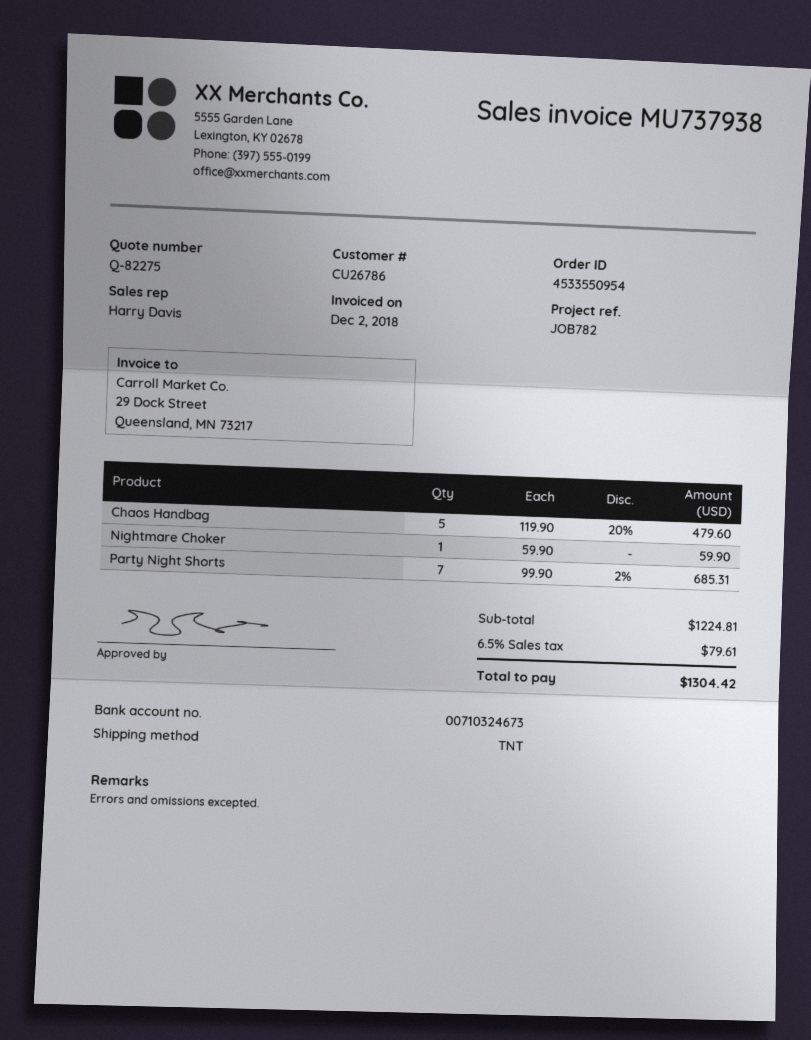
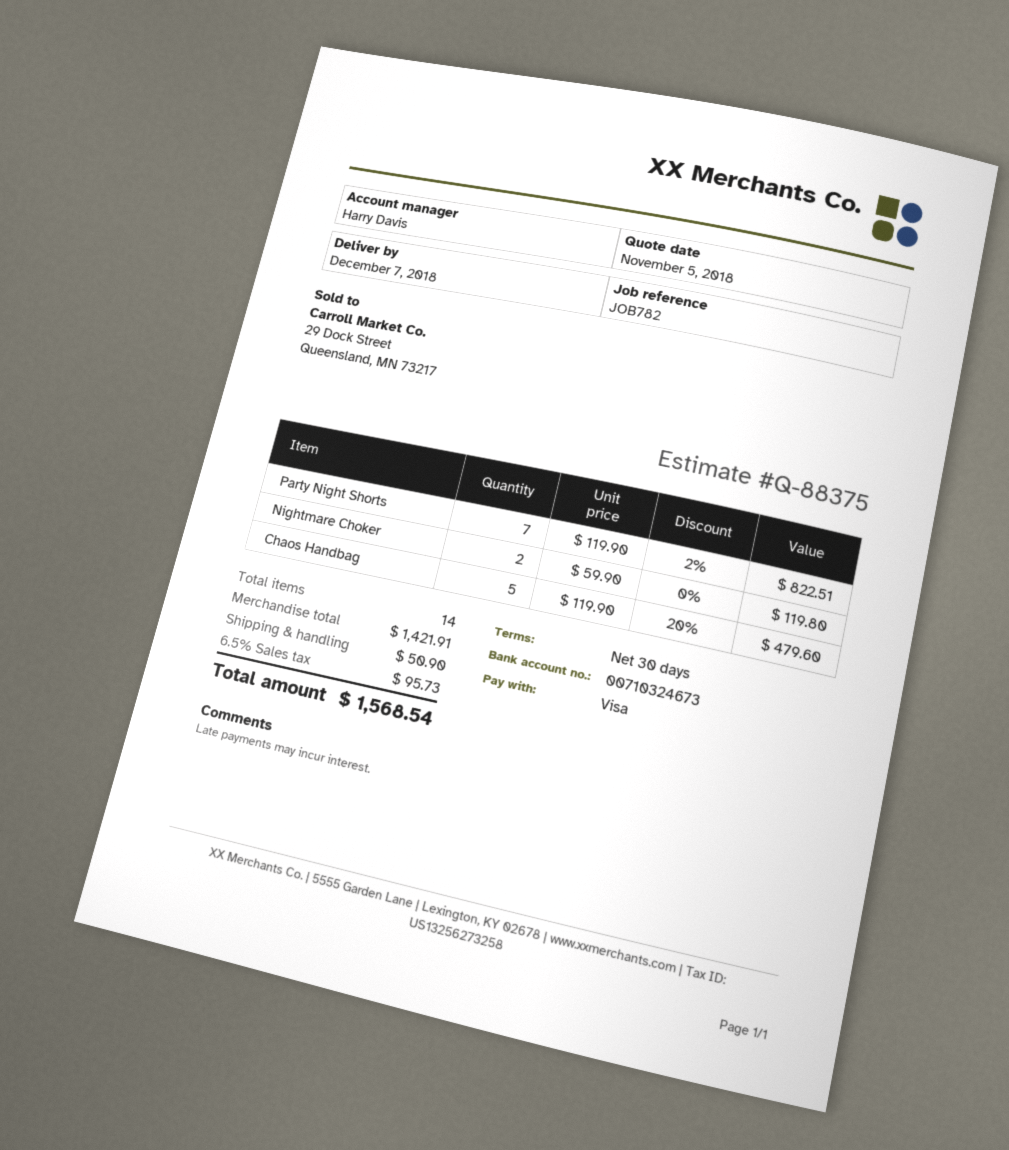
quote number: Q-82275 -> Q-88375
Nightmare Choker: 1 x 59.90 = 59.90 -> 2 x 59.90 = 119.80
Party Night Shorts: 7 x 99.90 - 2% = 685.31 -> 7 x 119.90 - 2% = 822.51
subtotal: 1224.81 -> 1421.91
shipping: none -> 50.90
tax: 6.5% = 79.61 -> 6.5% = 95.73
total: 1304.42 -> 1568.54

